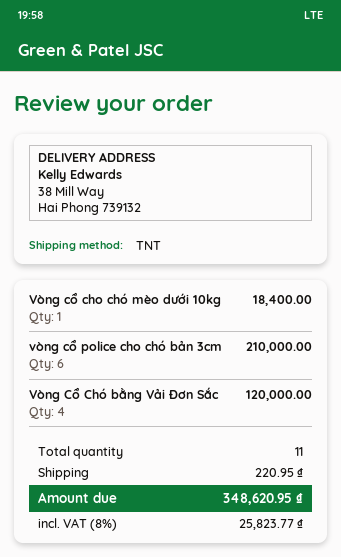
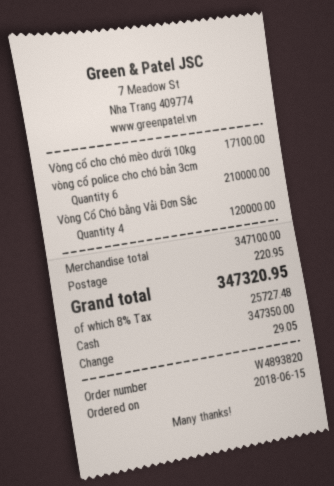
Vòng cổ cho chó mèo dưới 10kg: 1 for 18400.00 -> 1 for 17100.00
tax: 8% = 25823.77 -> 8% = 25727.48
total: 348620.95 -> 347320.95

